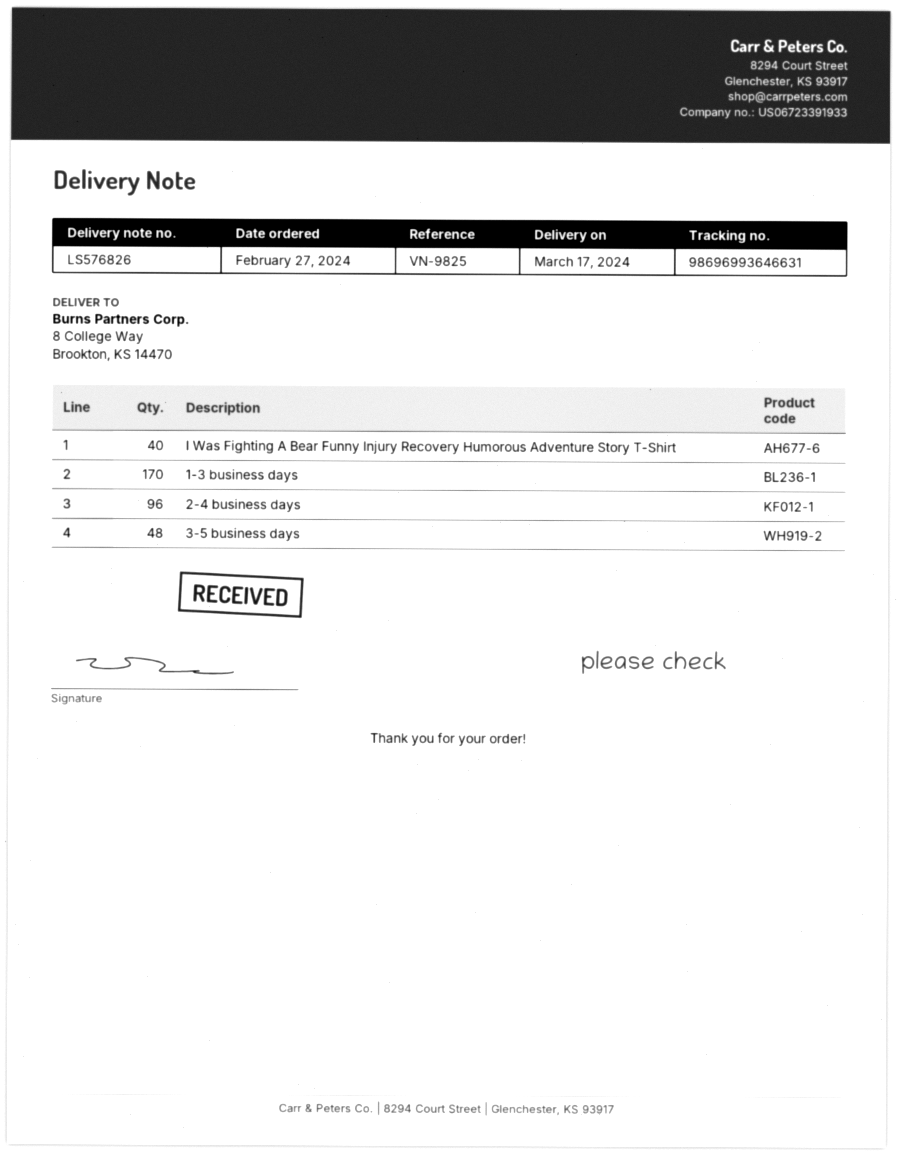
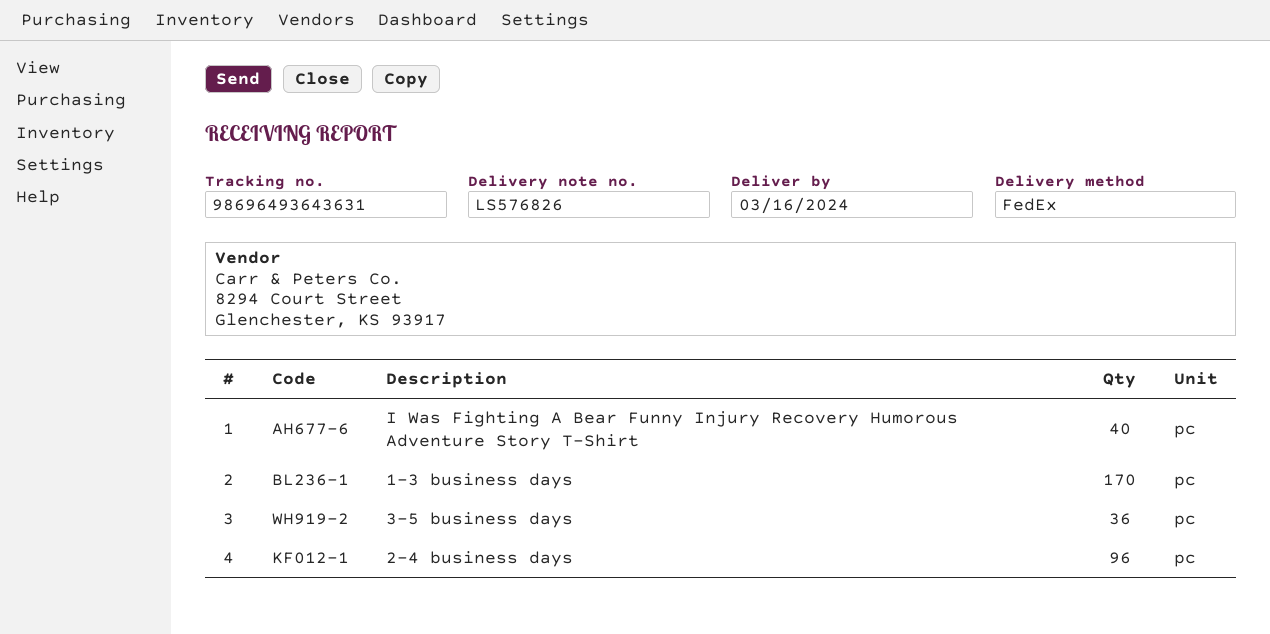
delivery date: 2024-03-17 -> 2024-03-16
tracking number: 98696993646631 -> 98696493643631
3-5 business days: 48 -> 36

